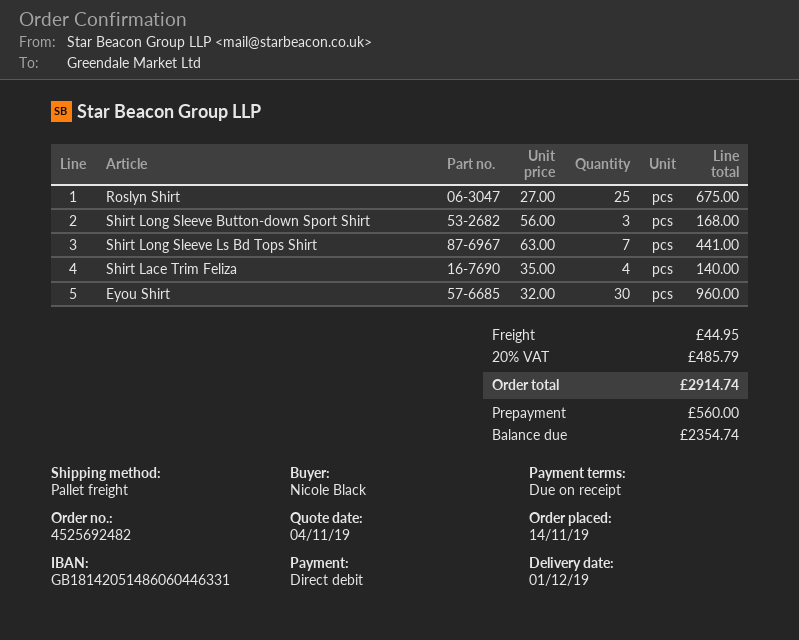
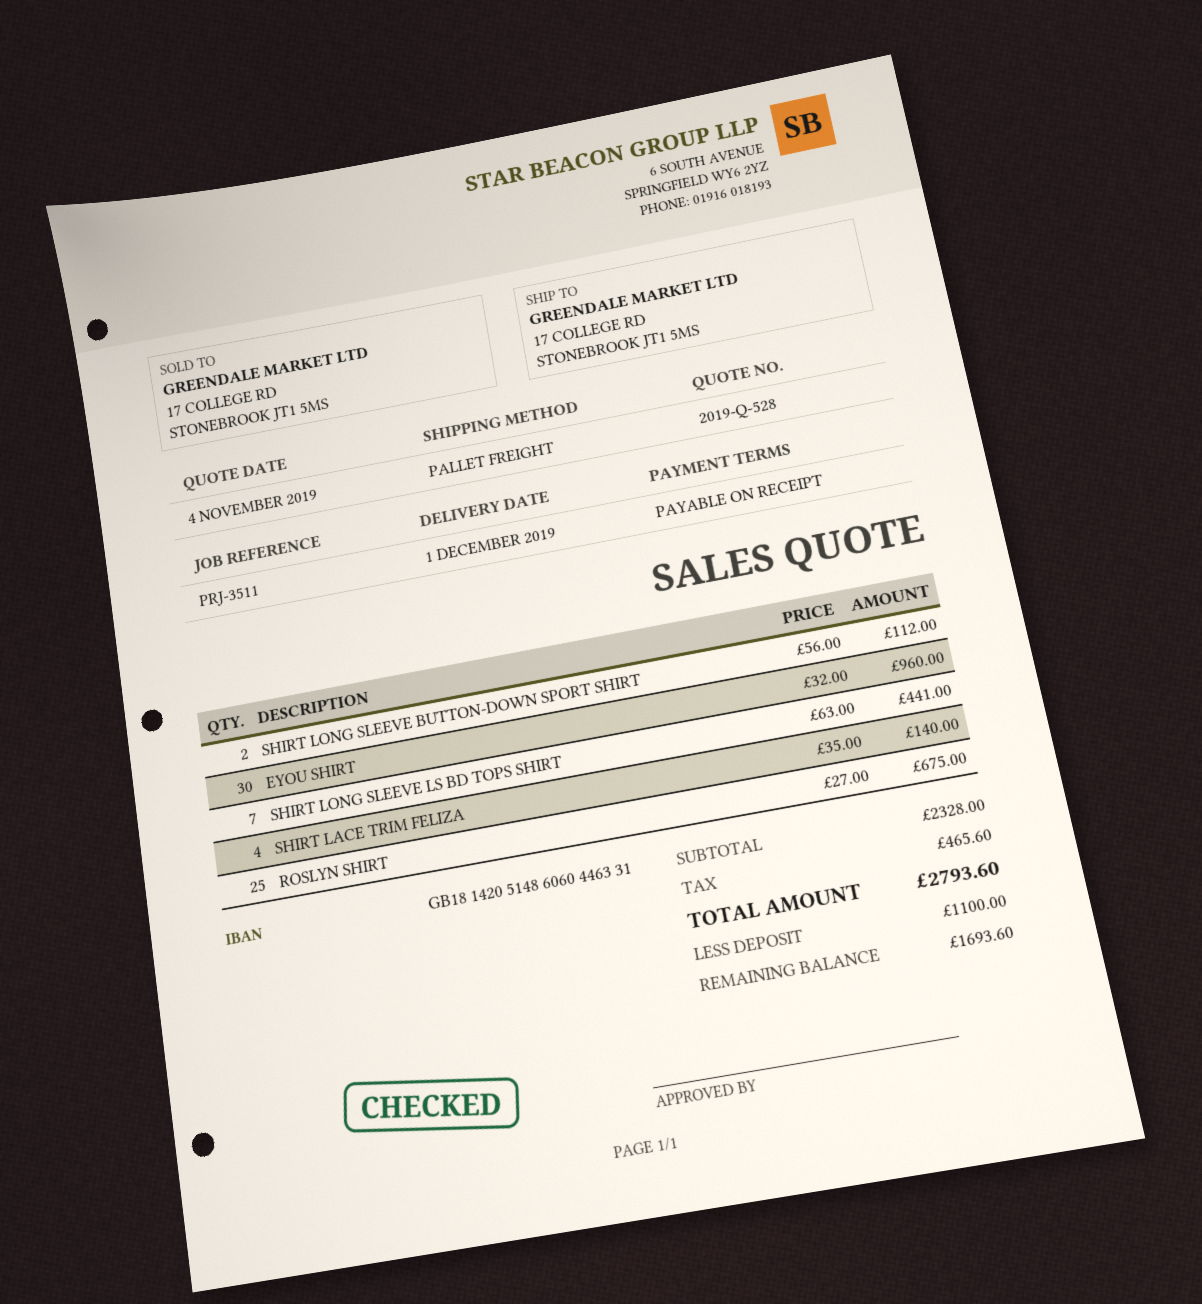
Shirt Long Sleeve Button-down Sport Shirt: 3 x 56.00 = 168.00 -> 2 x 56.00 = 112.00
shipping: 44.95 -> none
tax: 485.79 -> 465.60
total: 2914.74 -> 2793.60
deposit: 560.00 -> 1100.00
balance: 2354.74 -> 1693.60

